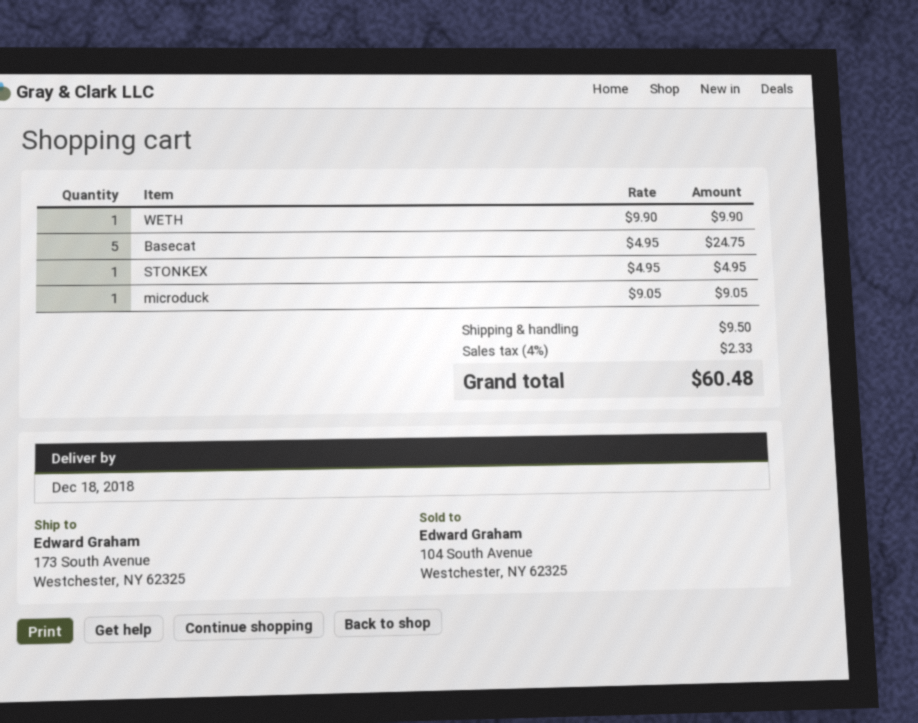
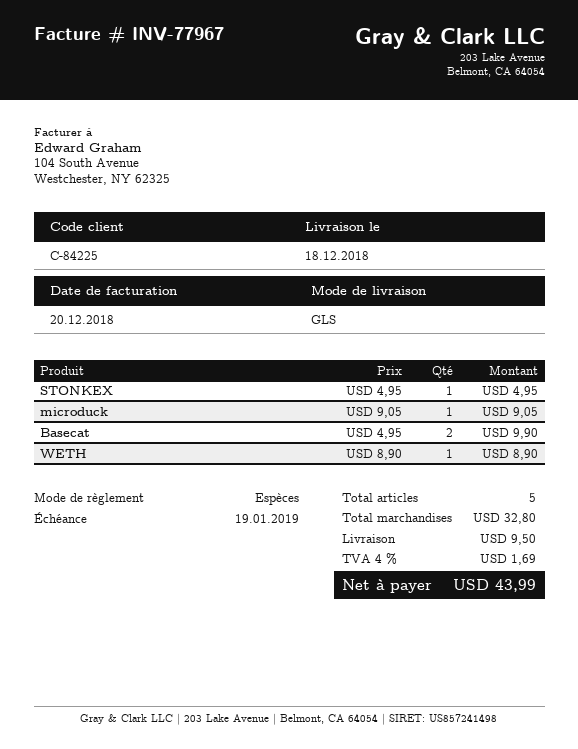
WETH: 1 x 9.90 = 9.90 -> 1 x 8.90 = 8.90
Basecat: 5 x 4.95 = 24.75 -> 2 x 4.95 = 9.90
tax: 4% = 2.33 -> 4% = 1.69
total: 60.48 -> 43.99

